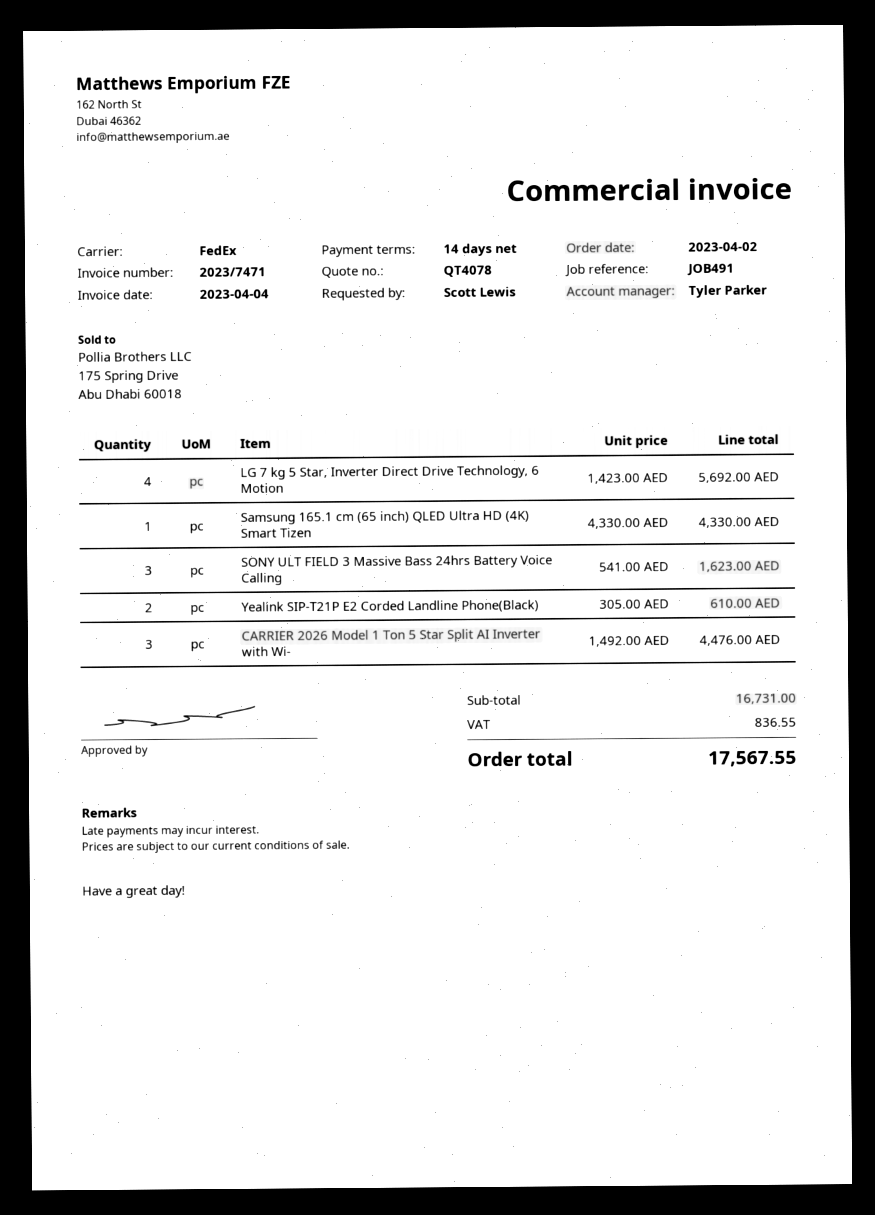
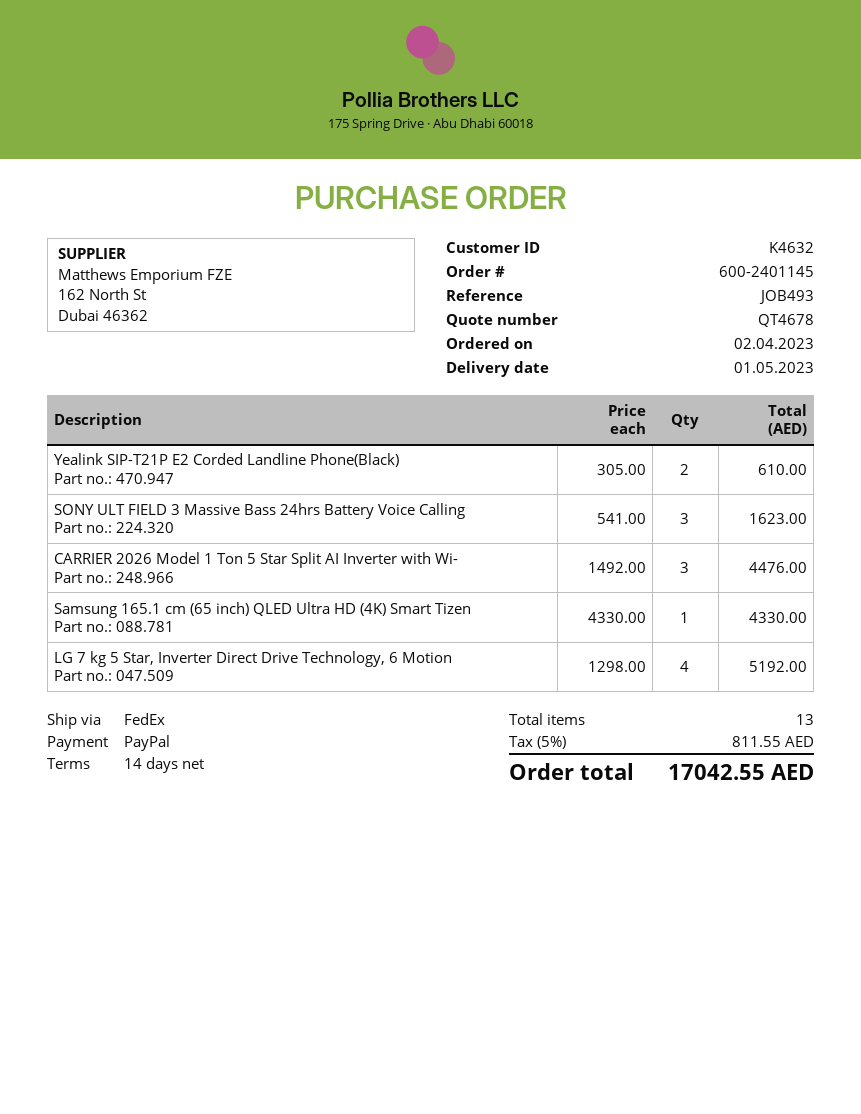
quote number: QT4078 -> QT4678
reference: JOB491 -> JOB493
LG 7 kg 5 Star, Inverter Direct Drive Technology, 6 Motion: 4 x 1423.00 = 5692.00 -> 4 x 1298.00 = 5192.00
tax: 836.55 -> 811.55
total: 17567.55 -> 17042.55

